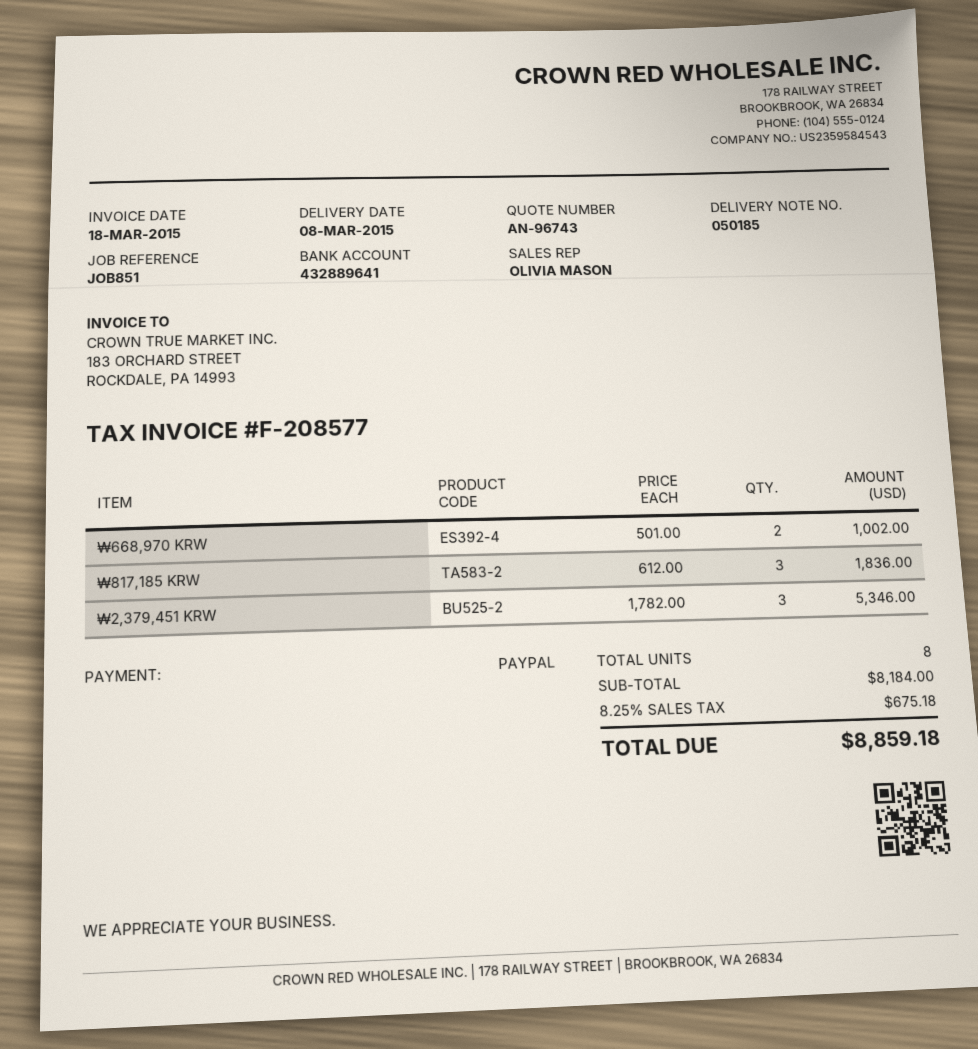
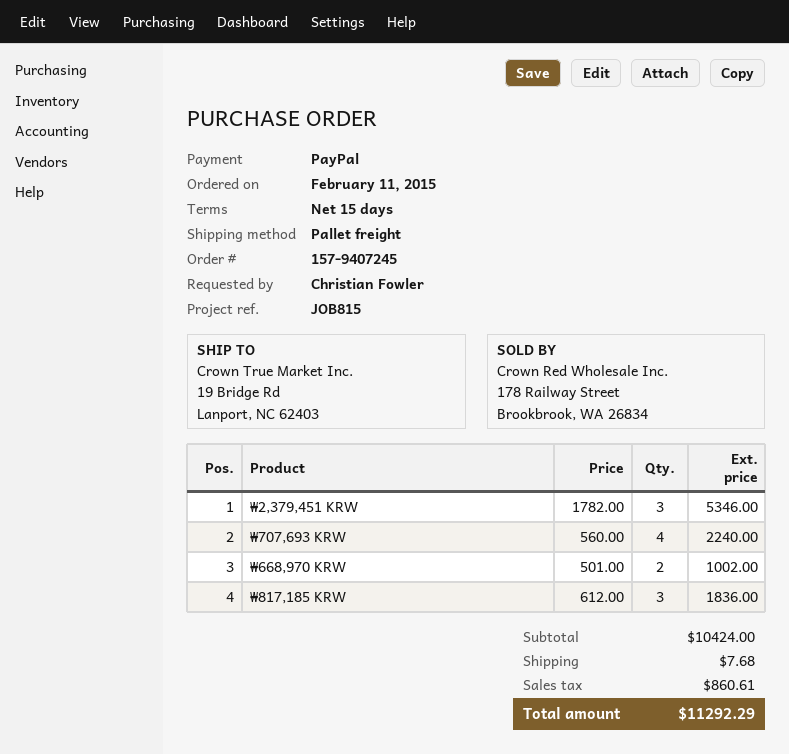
reference: JOB851 -> JOB815
₩707,693 KRW: none -> 4 x 560.00 = 2240.00
subtotal: 8184.00 -> 10424.00
shipping: none -> 7.68
tax: 675.18 -> 860.61
total: 8859.18 -> 11292.29

